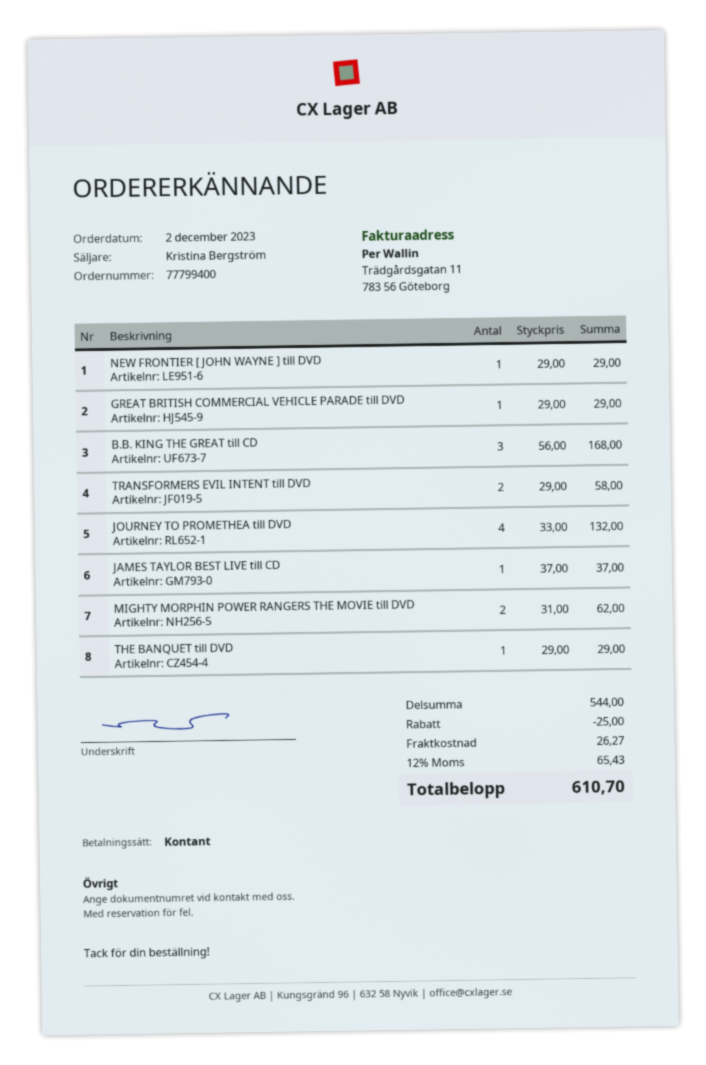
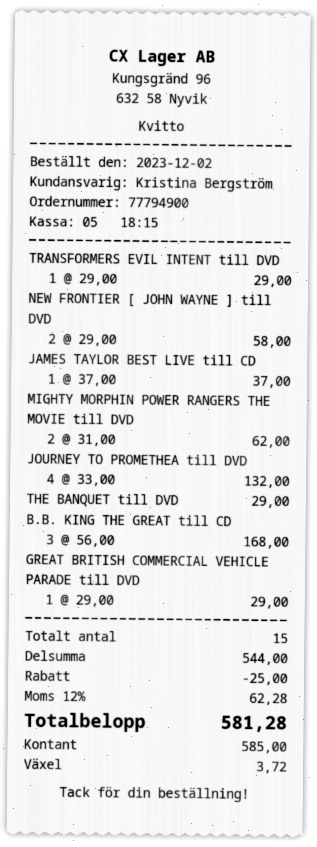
order number: 77799400 -> 77794900
NEW FRONTIER [ JOHN WAYNE ] till DVD: 1 x 29.00 = 29.00 -> 2 x 29.00 = 58.00
TRANSFORMERS EVIL INTENT till DVD: 2 x 29.00 = 58.00 -> 1 x 29.00 = 29.00
shipping: 26.27 -> none
tax: 12% = 65.43 -> 12% = 62.28
total: 610.70 -> 581.28

